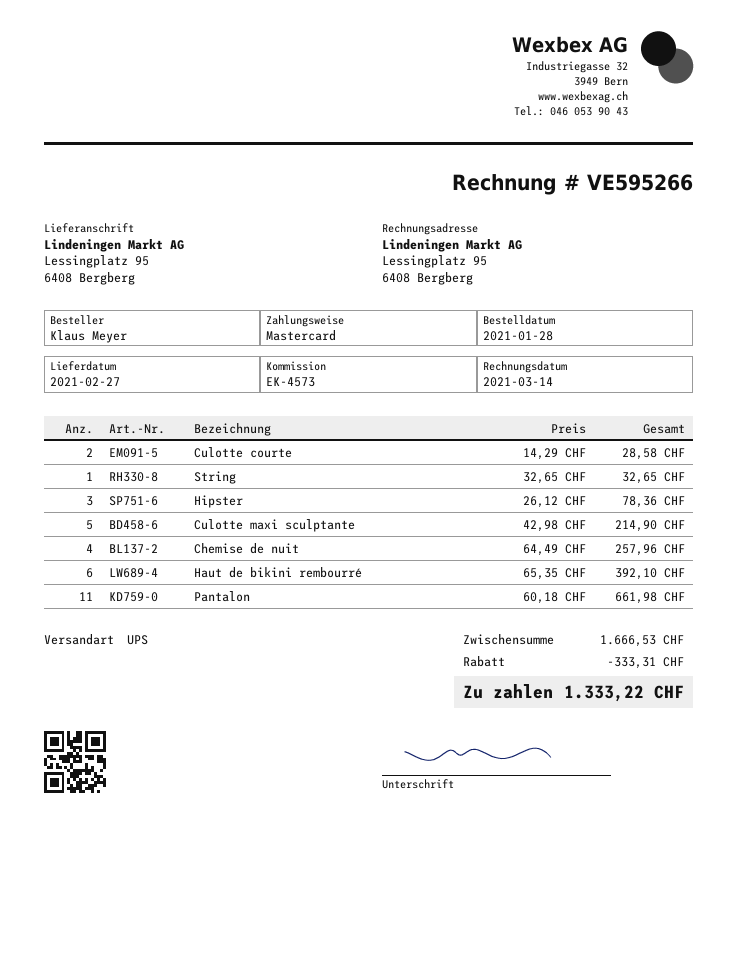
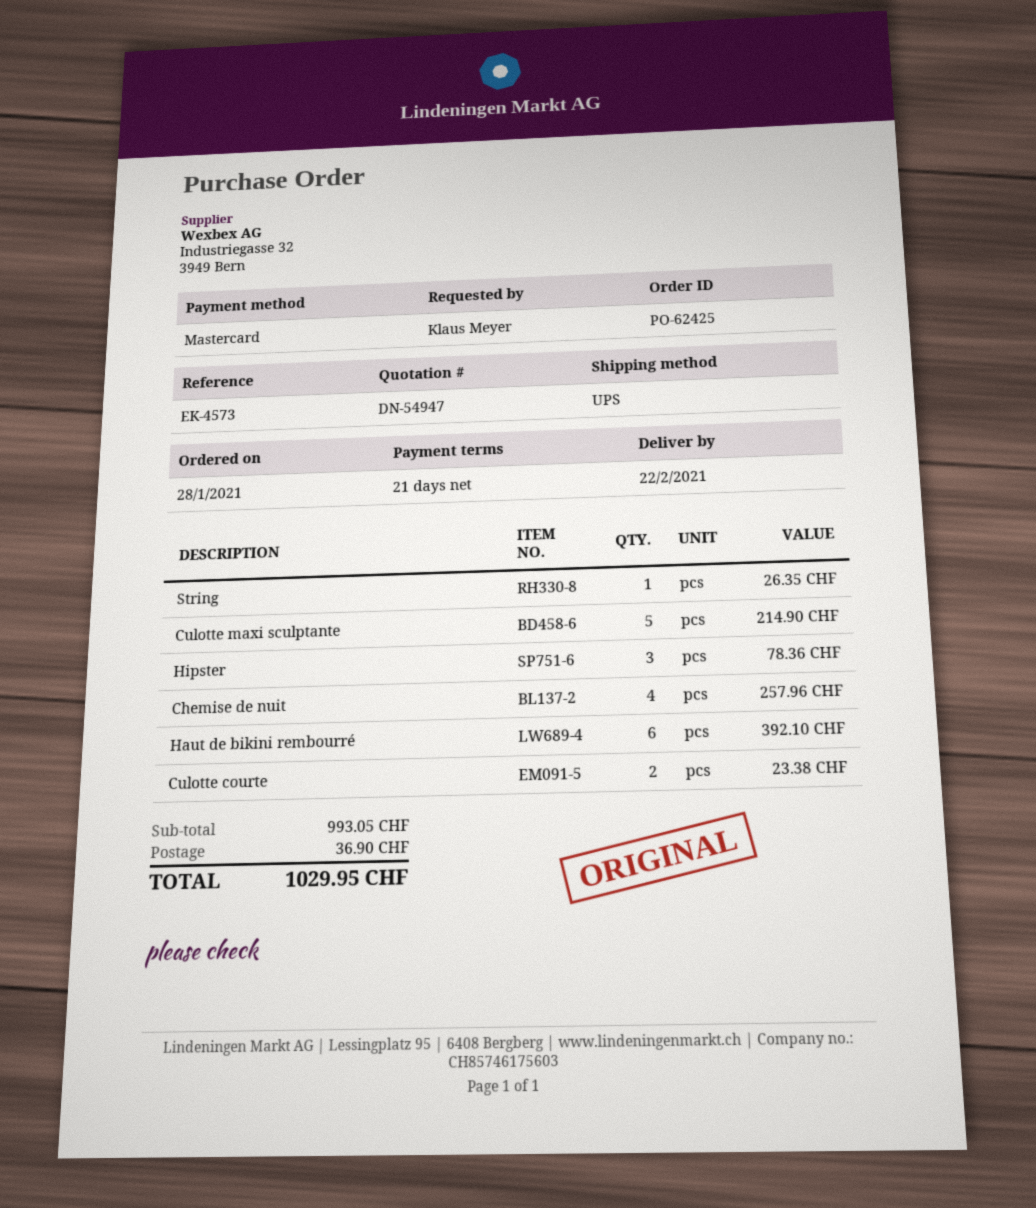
delivery date: 2021-02-27 -> 2021-02-22
Culotte courte: 2 for 28.58 -> 2 for 23.38
String: 1 for 32.65 -> 1 for 26.35
Pantalon: 11 for 661.98 -> none
subtotal: 1666.53 -> 993.05
discount: 333.31 -> none
shipping: none -> 36.90
total: 1333.22 -> 1029.95

